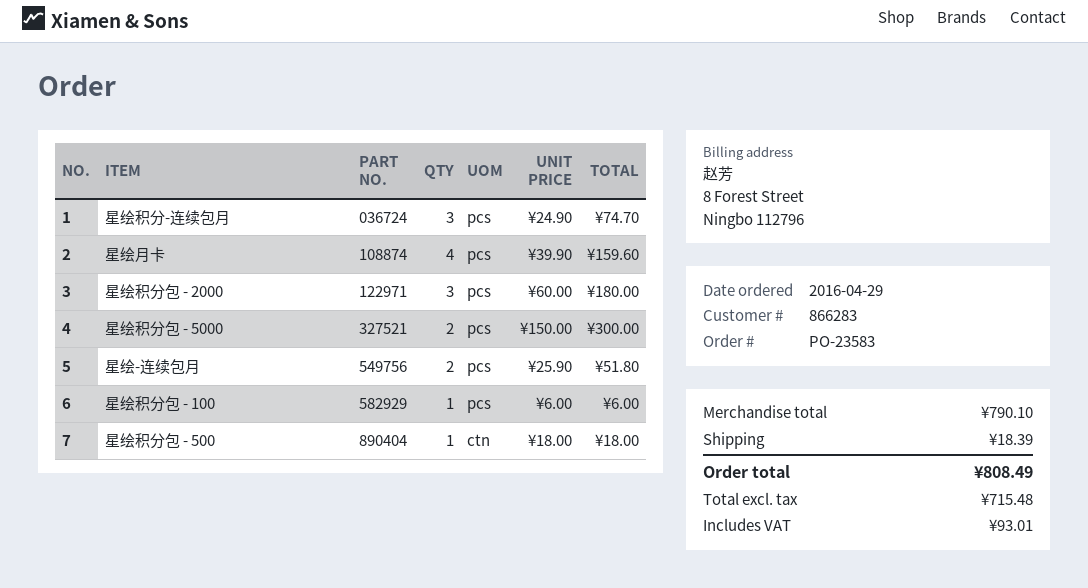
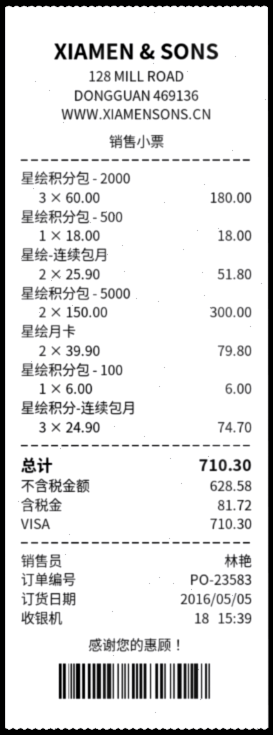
order date: 2016-04-29 -> 2016-05-05
星绘月卡: 4 x 39.90 = 159.60 -> 2 x 39.90 = 79.80
shipping: 18.39 -> none
net: 715.48 -> 628.58
tax: 93.01 -> 81.72
total: 808.49 -> 710.30

